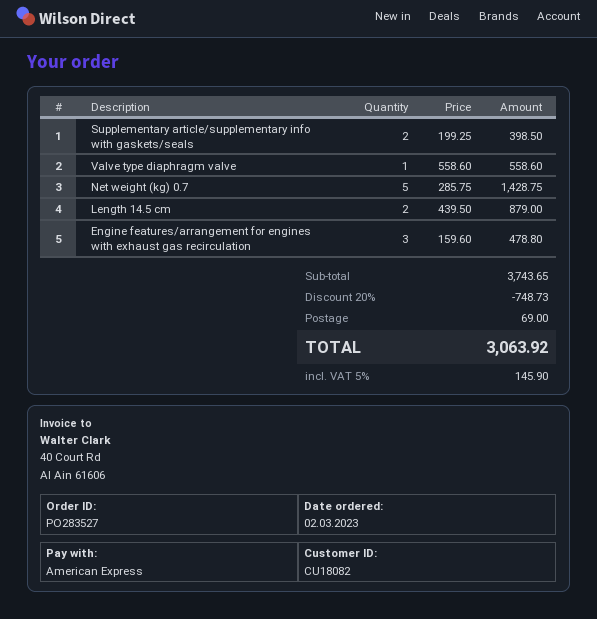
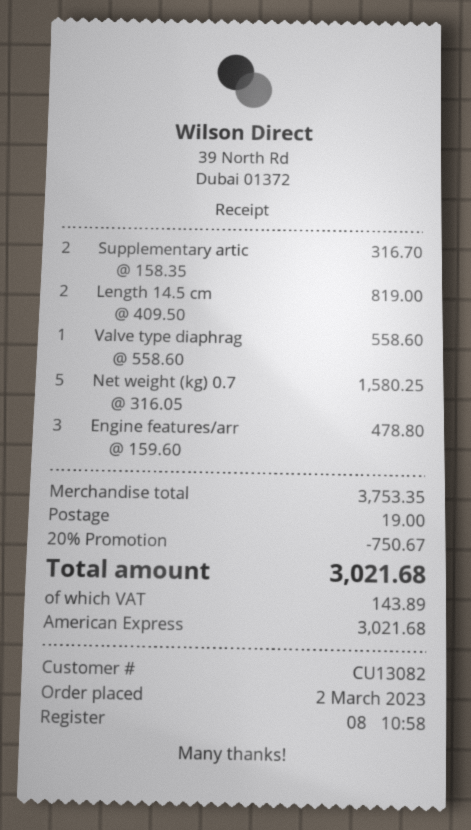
customer number: CU18082 -> CU13082
Supplementary article/supplementary info with gaskets/seals: 2 x 199.25 = 398.50 -> 2 x 158.35 = 316.70
Net weight (kg) 0.7: 5 x 285.75 = 1428.75 -> 5 x 316.05 = 1580.25
Length 14.5 cm: 2 x 439.50 = 879.00 -> 2 x 409.50 = 819.00
subtotal: 3743.65 -> 3753.35
discount: 20% = 748.73 -> 20% = 750.67
shipping: 69.00 -> 19.00
tax: 145.90 -> 143.89
total: 3063.92 -> 3021.68

